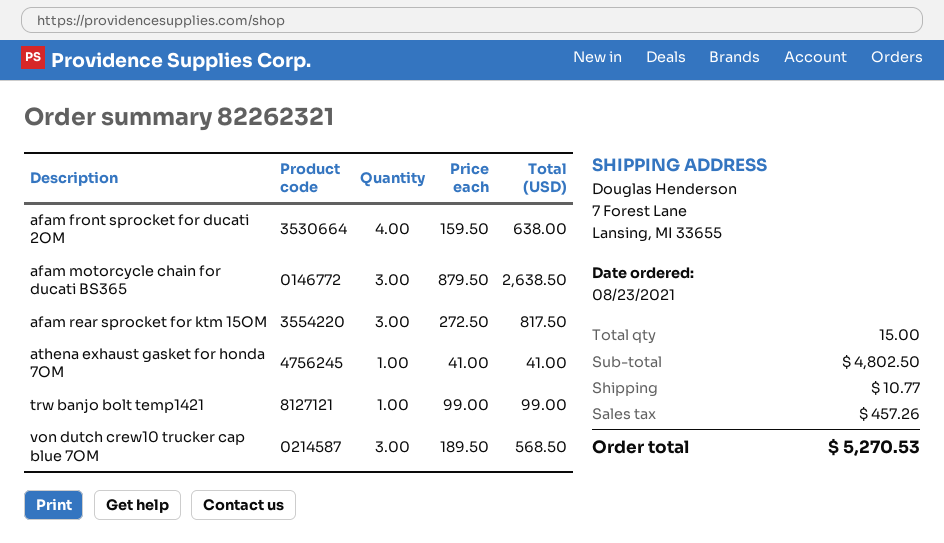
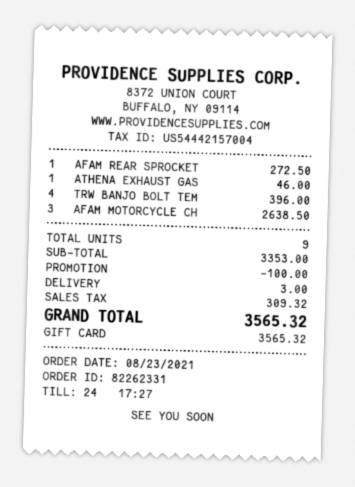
order number: 82262321 -> 82262331
afam front sprocket for ducati 2OM: 4 for 638.00 -> none
afam rear sprocket for ktm 15OM: 3 for 817.50 -> 1 for 272.50
athena exhaust gasket for honda 7OM: 1 for 41.00 -> 1 for 46.00
trw banjo bolt temp1421: 1 for 99.00 -> 4 for 396.00
von dutch crew10 trucker cap blue 7OM: 3 for 568.50 -> none
total quantity: 15 -> 9
subtotal: 4802.50 -> 3353.00
discount: none -> 100.00
shipping: 10.77 -> 3.00
tax: 457.26 -> 309.32
total: 5270.53 -> 3565.32

